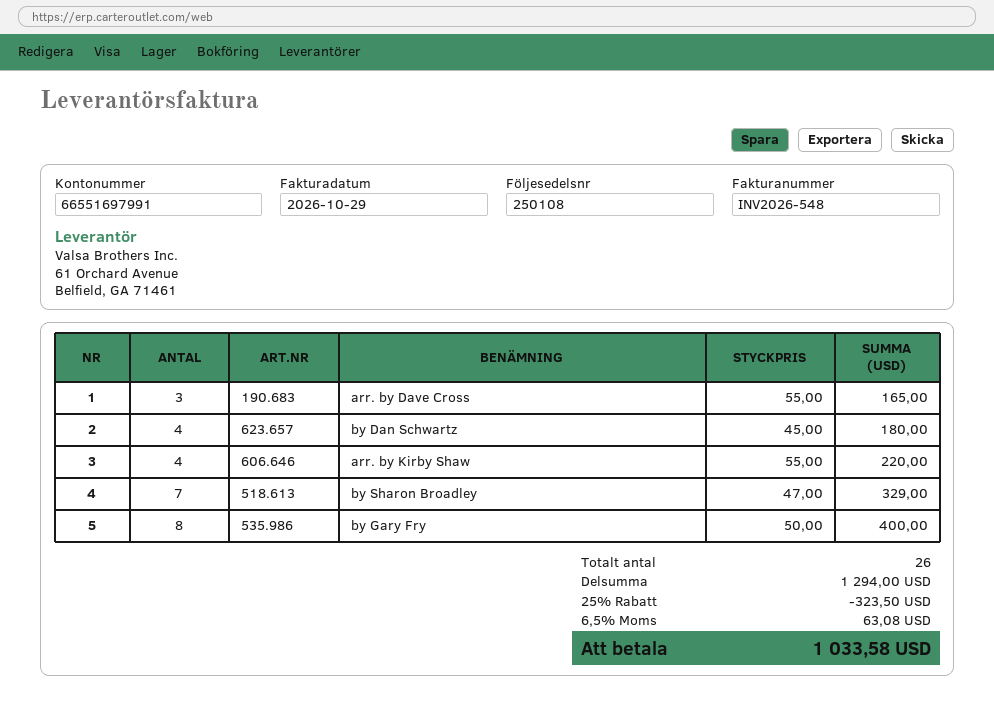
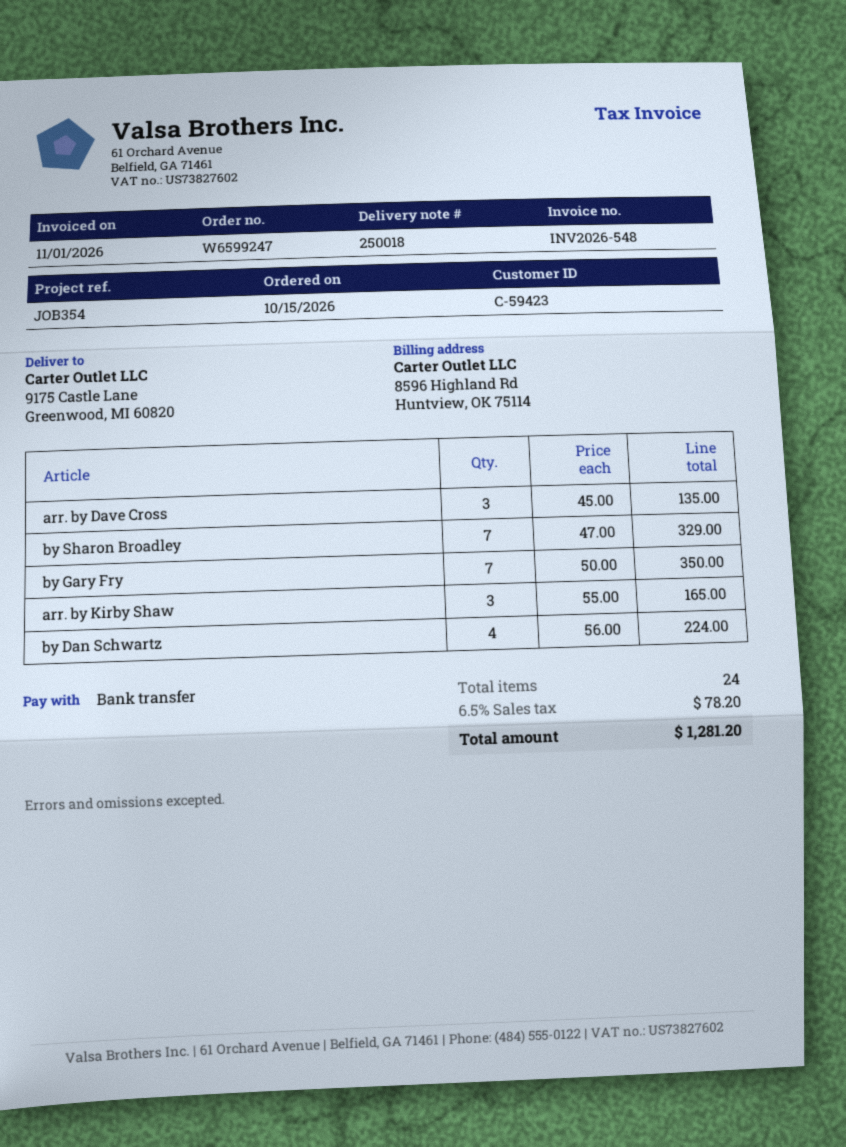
delivery note number: 250108 -> 250018
invoice date: 2026-10-29 -> 2026-11-01
arr. by Dave Cross: 3 x 55.00 = 165.00 -> 3 x 45.00 = 135.00
by Dan Schwartz: 4 x 45.00 = 180.00 -> 4 x 56.00 = 224.00
arr. by Kirby Shaw: 4 x 55.00 = 220.00 -> 3 x 55.00 = 165.00
by Gary Fry: 8 x 50.00 = 400.00 -> 7 x 50.00 = 350.00
total quantity: 26 -> 24
discount: 25% = 323.50 -> none
tax: 6.5% = 63.08 -> 6.5% = 78.20
total: 1033.58 -> 1281.20

